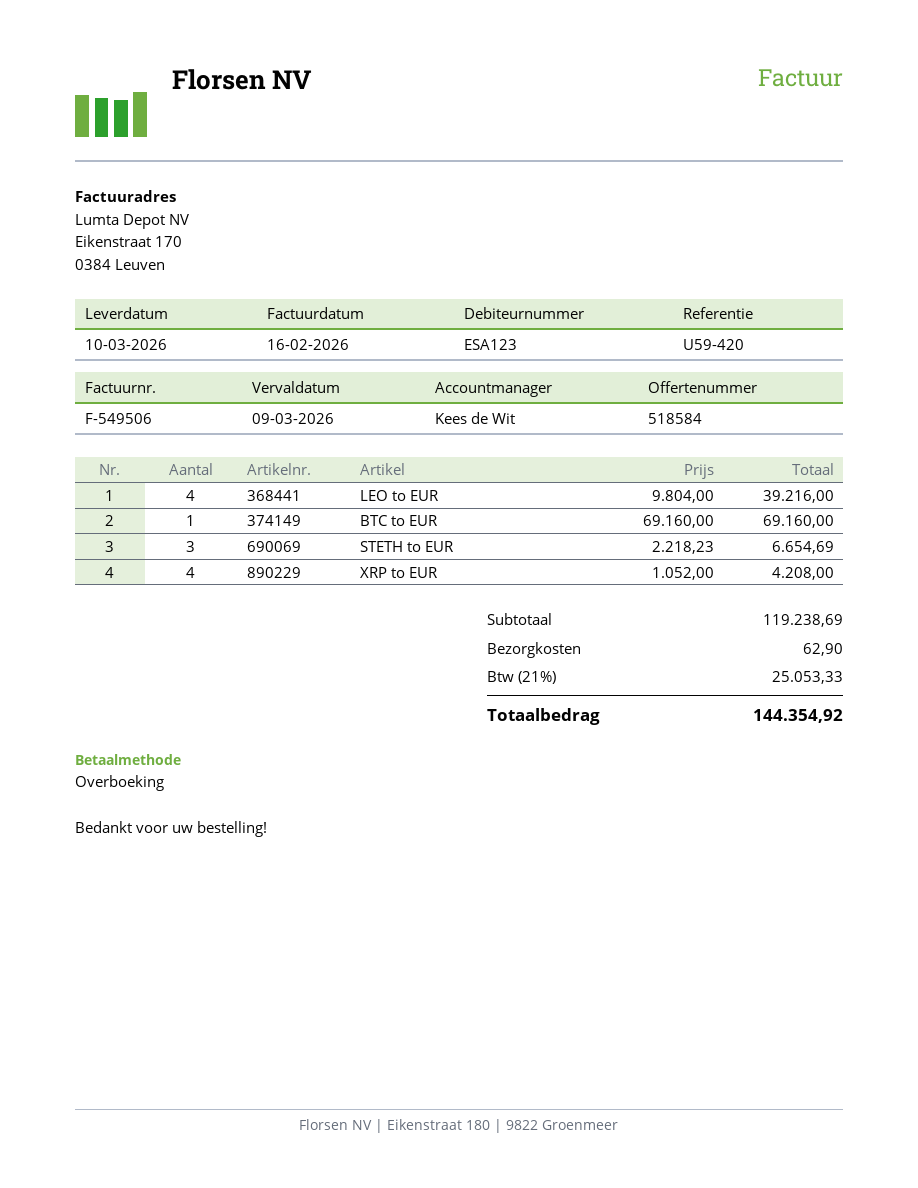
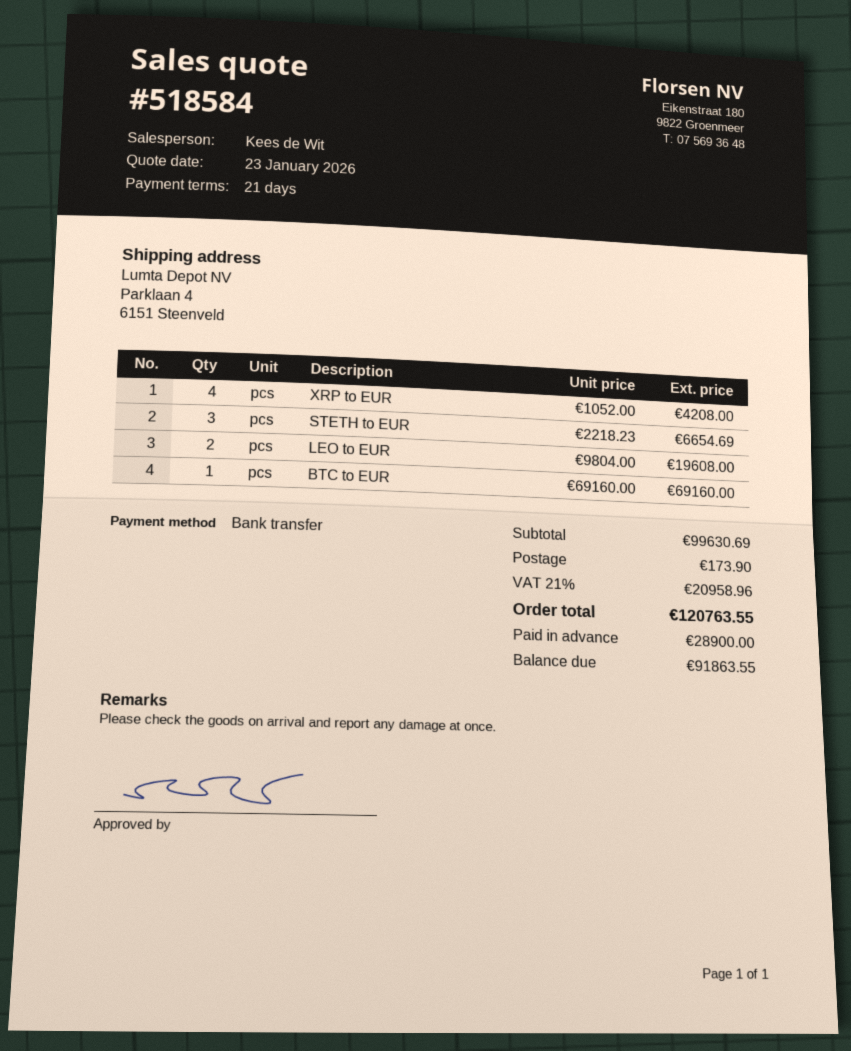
LEO to EUR: 4 x 9804.00 = 39216.00 -> 2 x 9804.00 = 19608.00
subtotal: 119238.69 -> 99630.69
shipping: 62.90 -> 173.90
tax: 21% = 25053.33 -> 21% = 20958.96
total: 144354.92 -> 120763.55

